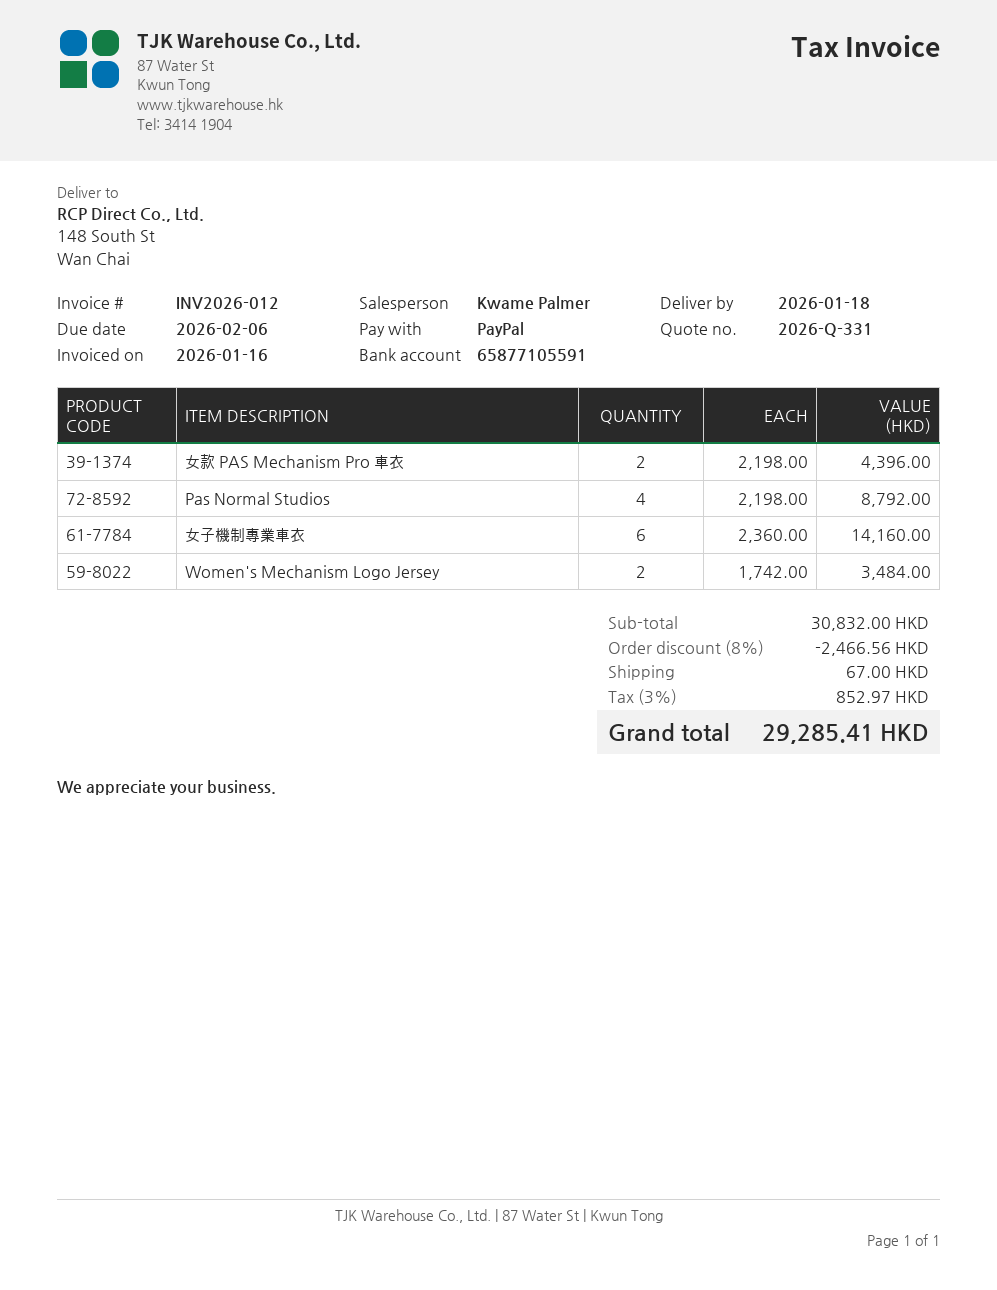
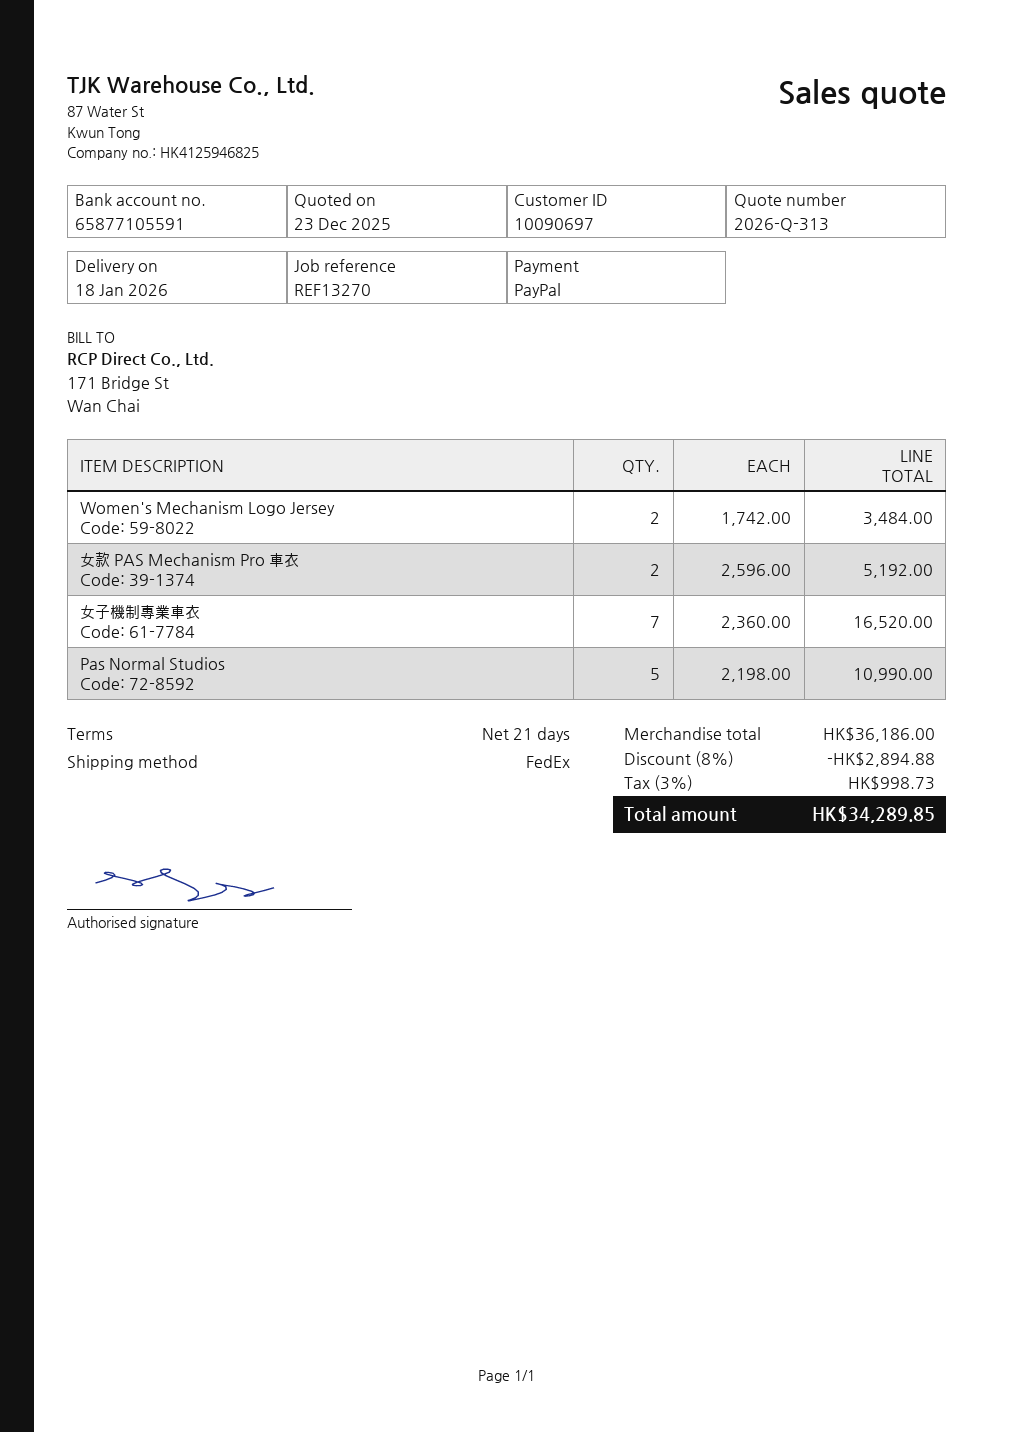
quote number: 2026-Q-331 -> 2026-Q-313
女款 PAS Mechanism Pro 車衣: 2 x 2198.00 = 4396.00 -> 2 x 2596.00 = 5192.00
Pas Normal Studios: 4 x 2198.00 = 8792.00 -> 5 x 2198.00 = 10990.00
女子機制專業車衣: 6 x 2360.00 = 14160.00 -> 7 x 2360.00 = 16520.00
subtotal: 30832.00 -> 36186.00
discount: 8% = 2466.56 -> 8% = 2894.88
shipping: 67.00 -> none
tax: 3% = 852.97 -> 3% = 998.73
total: 29285.41 -> 34289.85

